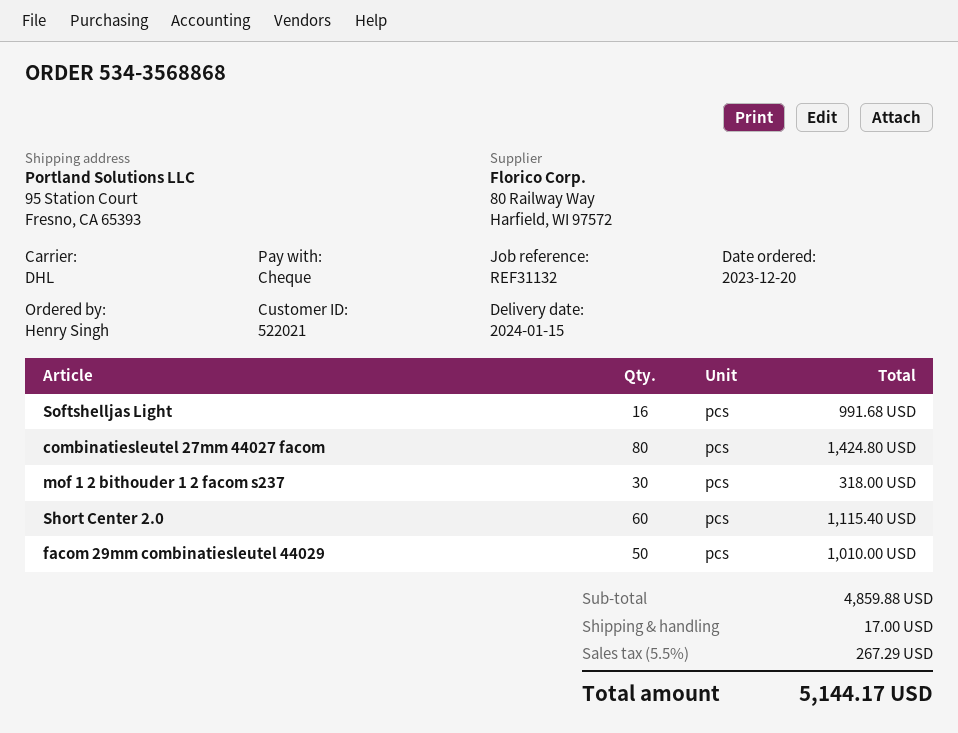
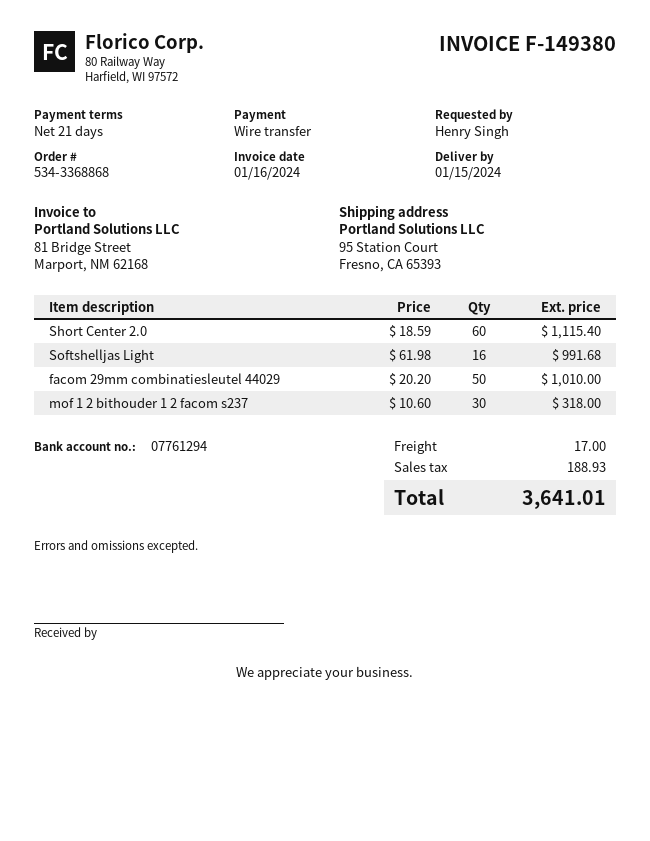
order number: 534-3568868 -> 534-3368868
payment method: cheque -> bank transfer
combinatiesleutel 27mm 44027 facom: 80 for 1424.80 -> none
tax: 267.29 -> 188.93
total: 5144.17 -> 3641.01

